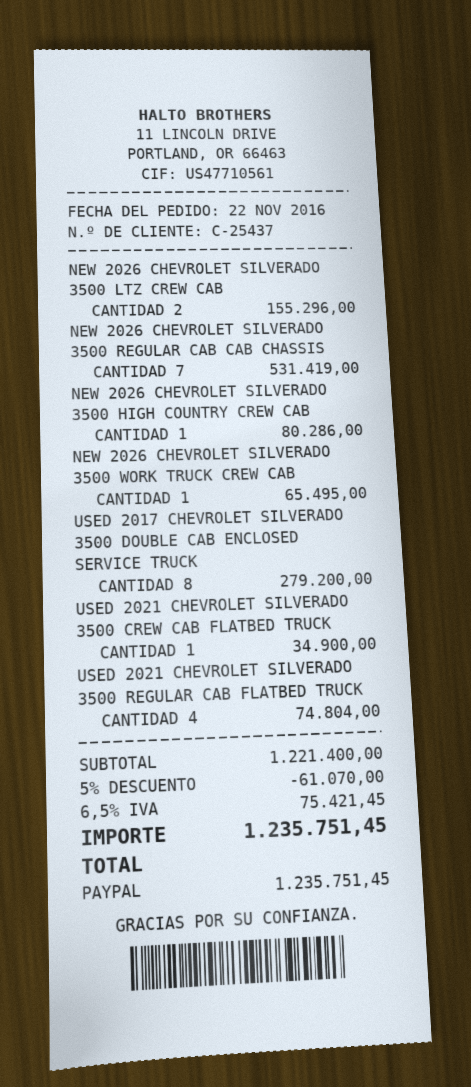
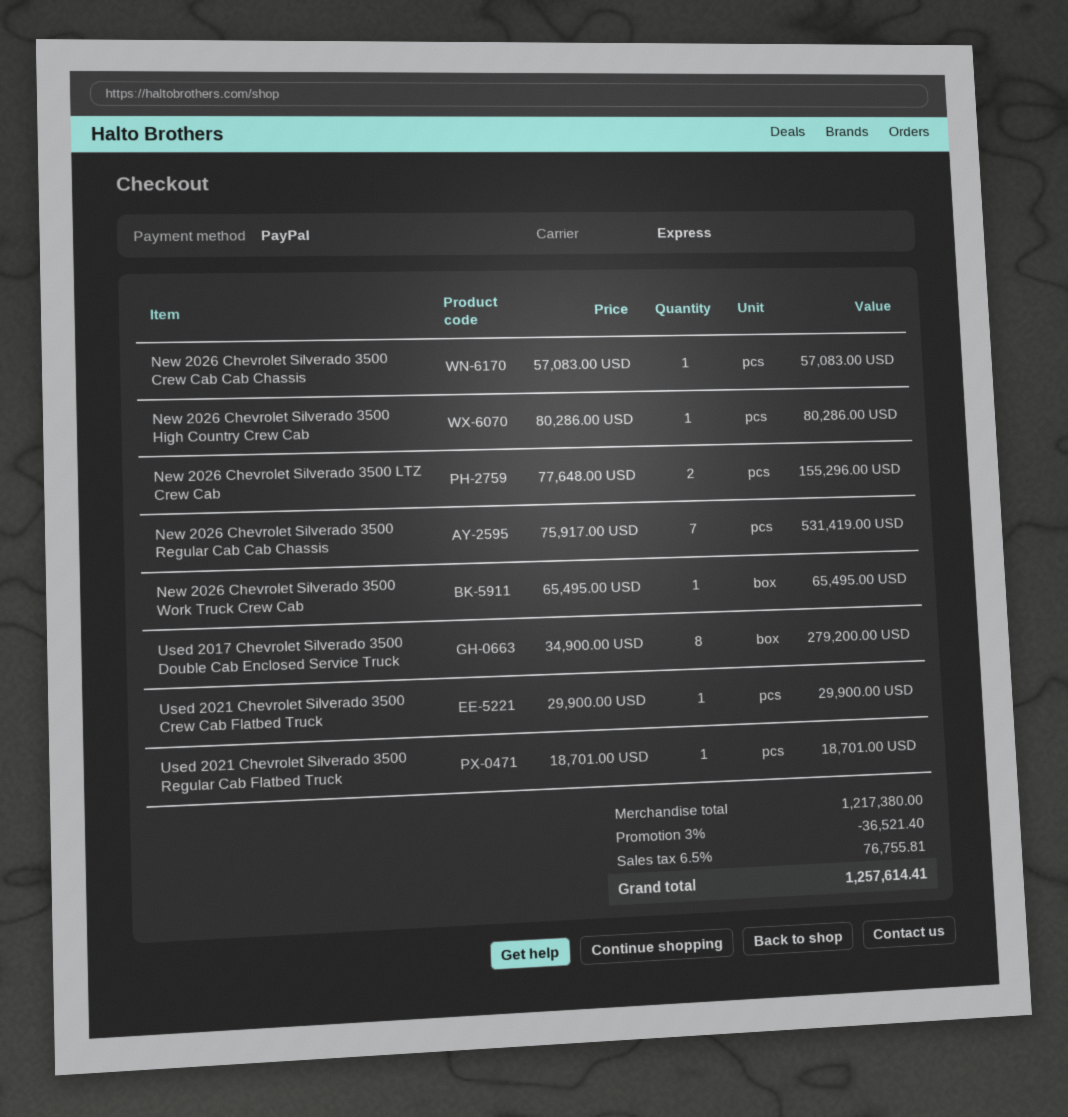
USED 2021 CHEVROLET SILVERADO 3500 CREW CAB FLATBED TRUCK: 1 for 34900.00 -> 1 for 29900.00
USED 2021 CHEVROLET SILVERADO 3500 REGULAR CAB FLATBED TRUCK: 4 for 74804.00 -> 1 for 18701.00
New 2026 Chevrolet Silverado 3500 Crew Cab Cab Chassis: none -> 1 for 57083.00
subtotal: 1221400.00 -> 1217380.00
discount: 5% = 61070.00 -> 3% = 36521.40
tax: 6.5% = 75421.45 -> 6.5% = 76755.81
total: 1235751.45 -> 1257614.41

